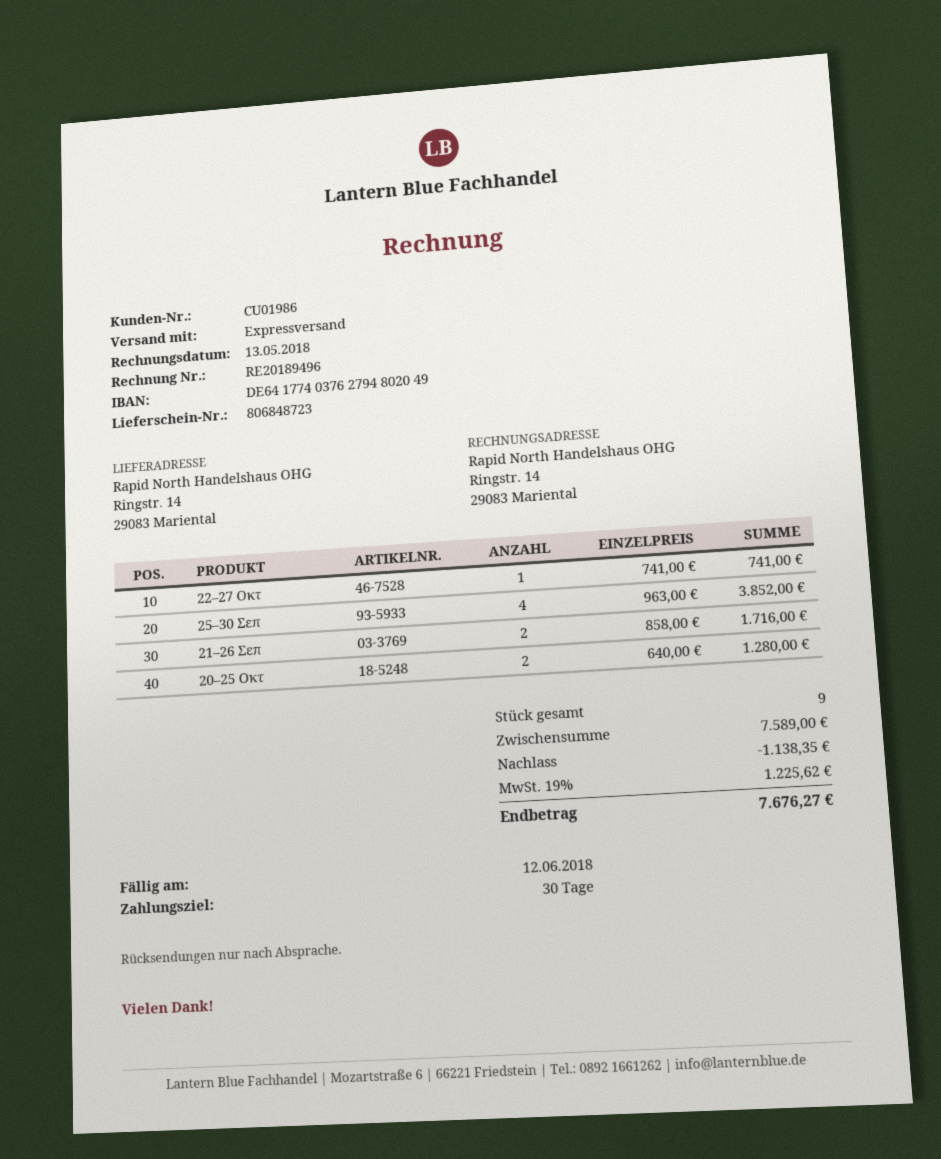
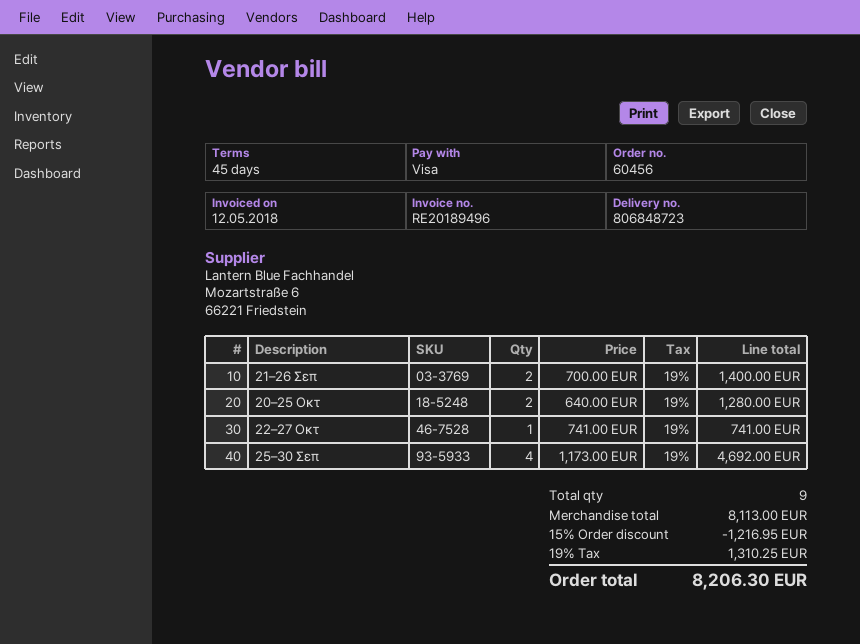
invoice date: 2018-05-13 -> 2018-05-12
payment terms: 30 days -> 45 days
25–30 Σεπ: 4 x 963.00 = 3852.00 -> 4 x 1173.00 = 4692.00
21–26 Σεπ: 2 x 858.00 = 1716.00 -> 2 x 700.00 = 1400.00
subtotal: 7589.00 -> 8113.00
discount: 1138.35 -> 1216.95
tax: 19% = 1225.62 -> 19% = 1310.25
total: 7676.27 -> 8206.30

